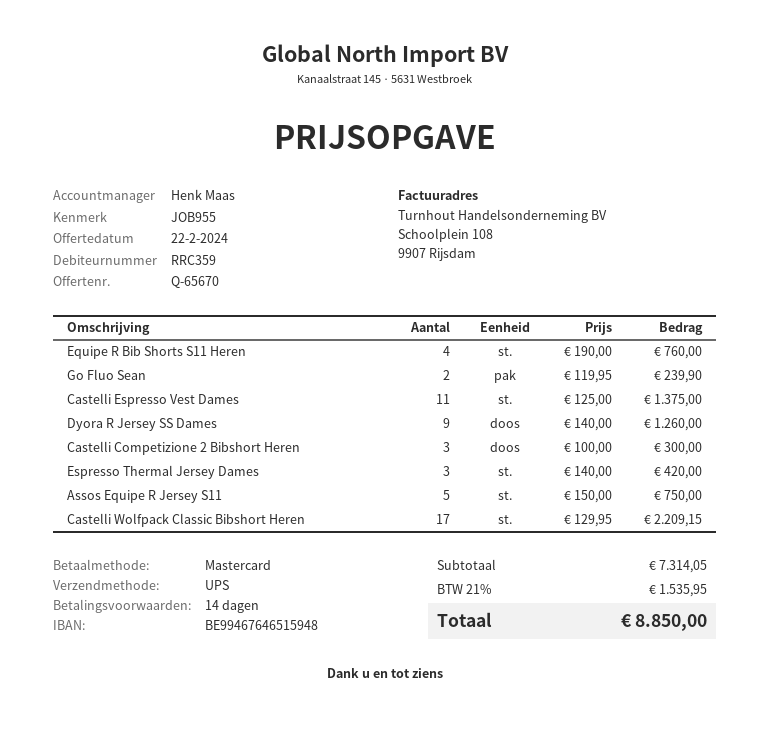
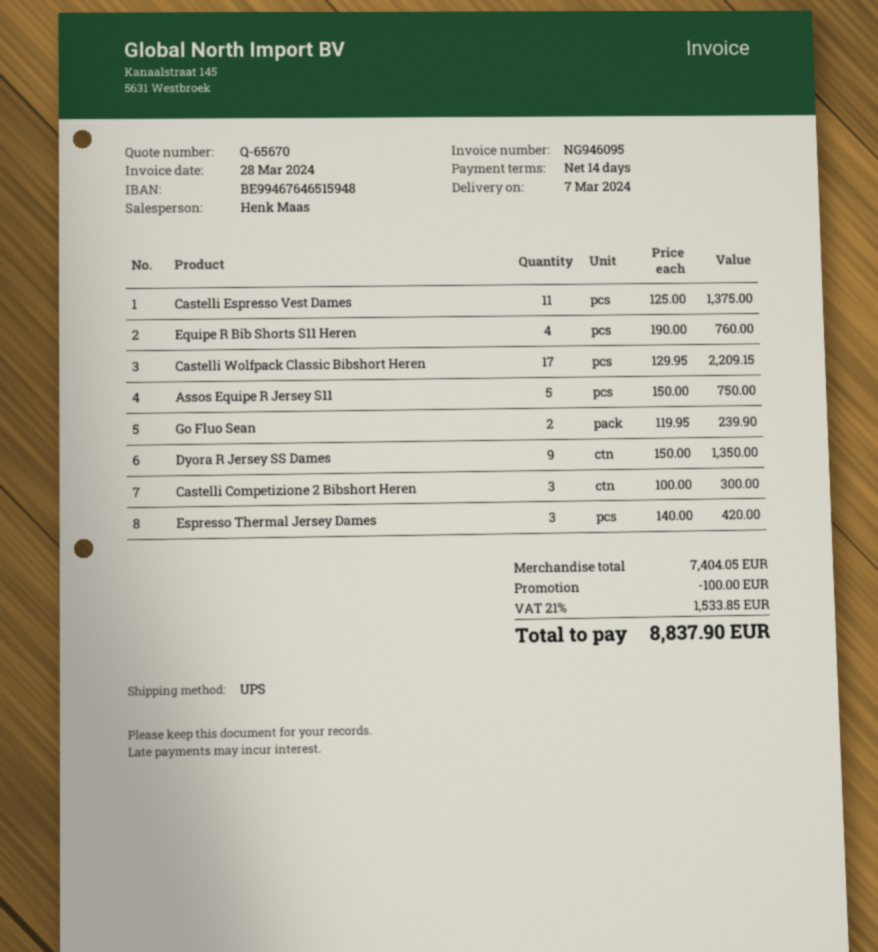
Dyora R Jersey SS Dames: 9 x 140.00 = 1260.00 -> 9 x 150.00 = 1350.00
subtotal: 7314.05 -> 7404.05
discount: none -> 100.00
tax: 21% = 1535.95 -> 21% = 1533.85
total: 8850.00 -> 8837.90

